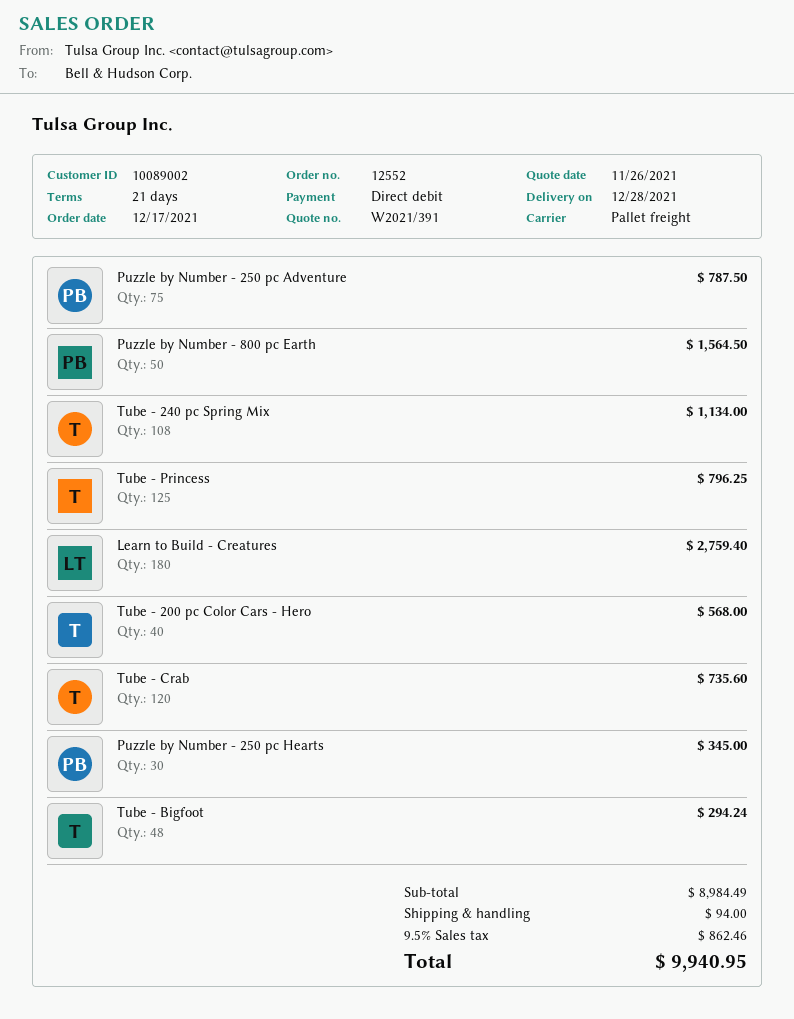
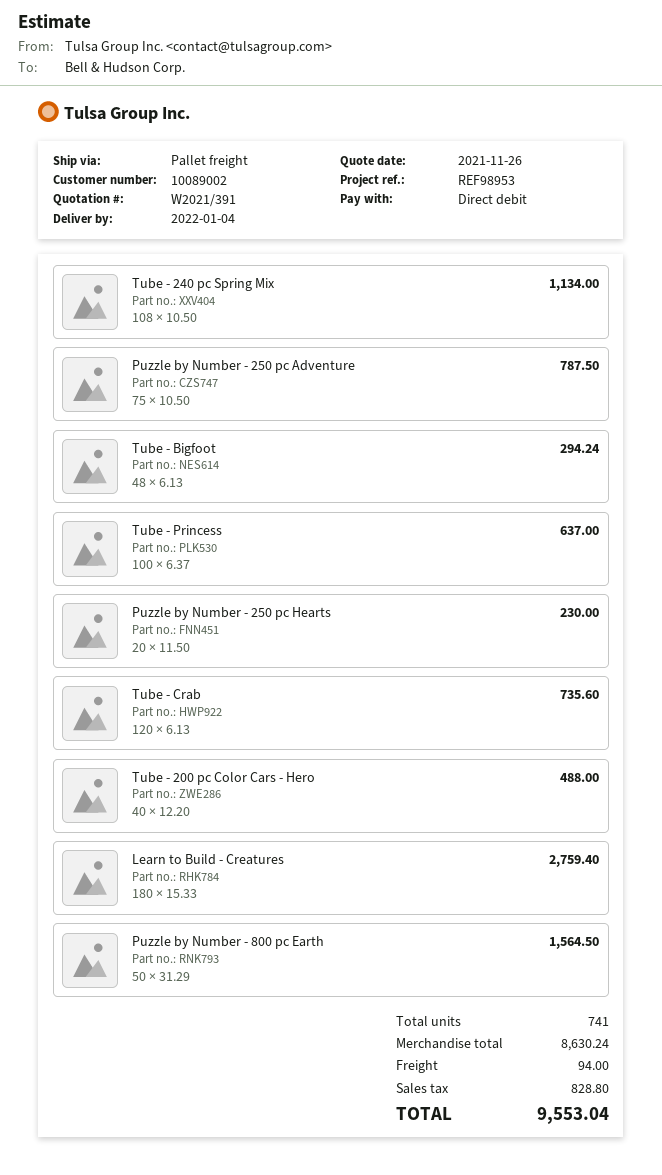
delivery date: 2021-12-28 -> 2022-01-04
Tube - Princess: 125 for 796.25 -> 100 for 637.00
Tube - 200 pc Color Cars - Hero: 40 for 568.00 -> 40 for 488.00
Puzzle by Number - 250 pc Hearts: 30 for 345.00 -> 20 for 230.00
subtotal: 8984.49 -> 8630.24
tax: 862.46 -> 828.80
total: 9940.95 -> 9553.04

